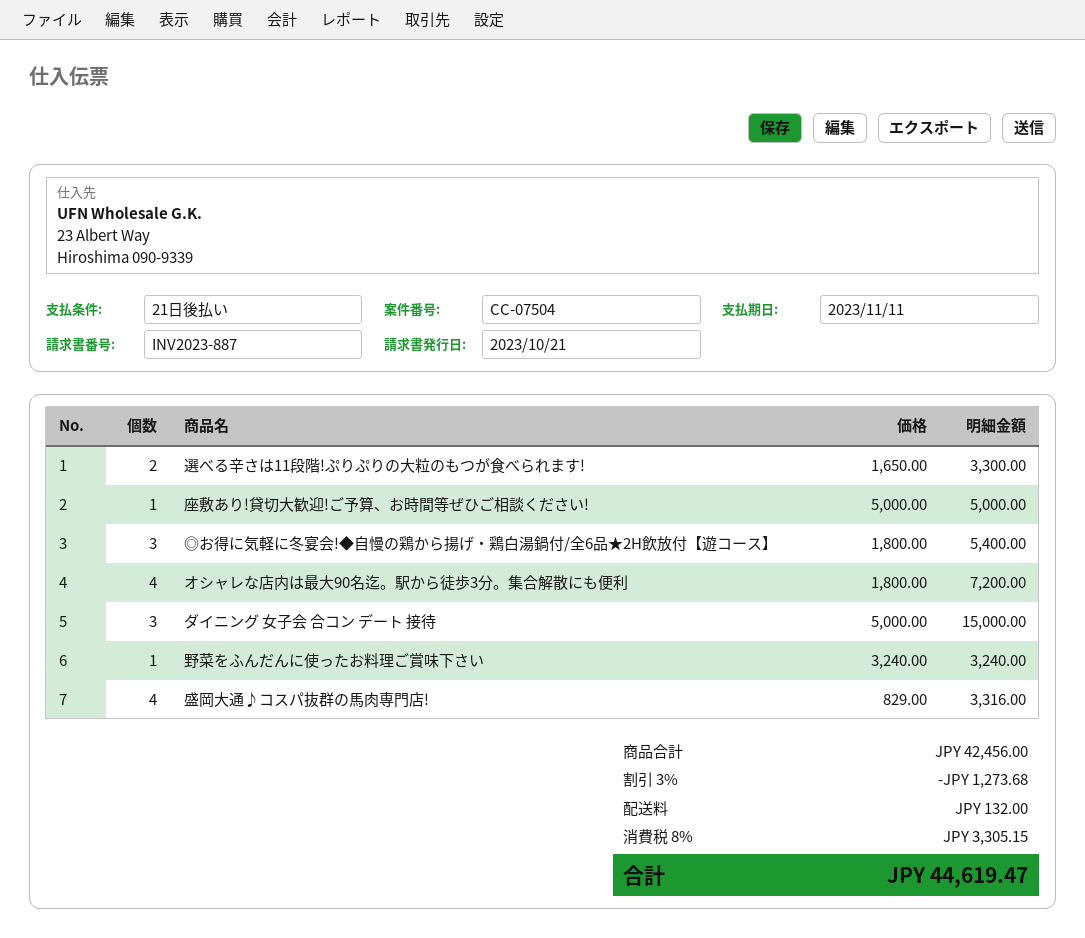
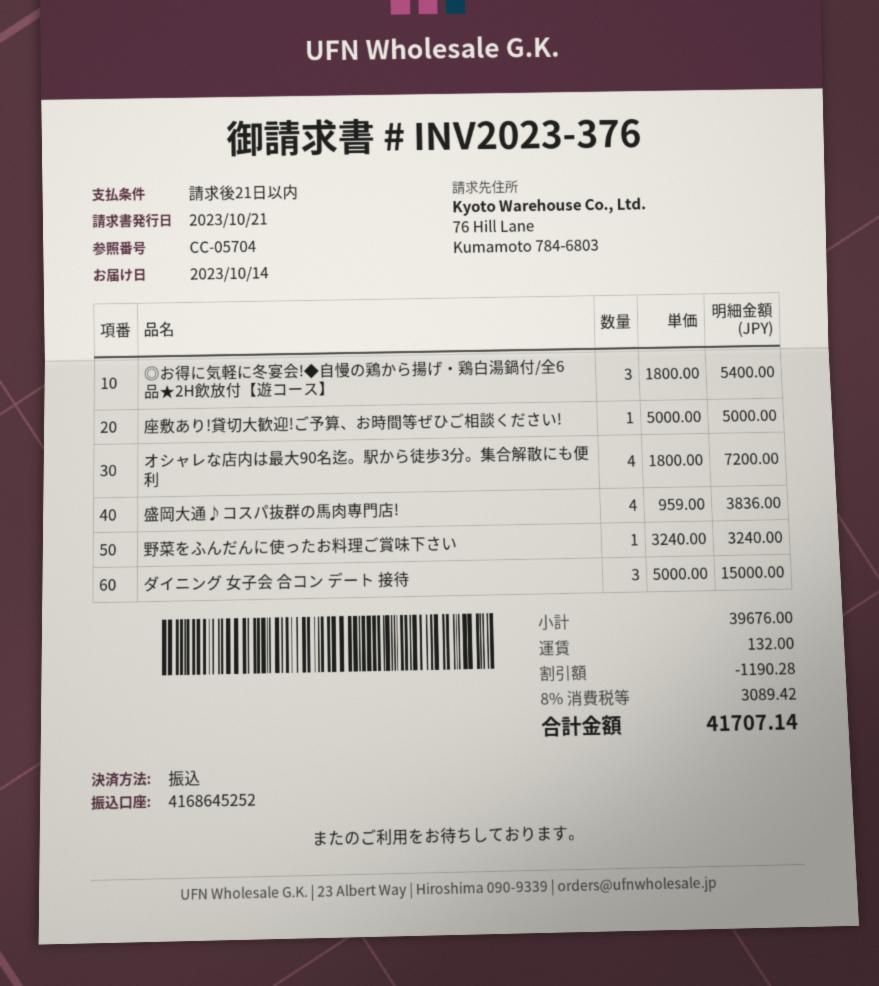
invoice number: INV2023-887 -> INV2023-376
reference: CC-07504 -> CC-05704
選べる辛さは11段階!ぷりぷりの大粒のもつが食べられます!: 2 x 1650.00 = 3300.00 -> none
盛岡大通♪コスパ抜群の馬肉専門店!: 4 x 829.00 = 3316.00 -> 4 x 959.00 = 3836.00
subtotal: 42456.00 -> 39676.00
discount: 1273.68 -> 1190.28
tax: 8% = 3305.15 -> 8% = 3089.42
total: 44619.47 -> 41707.14

